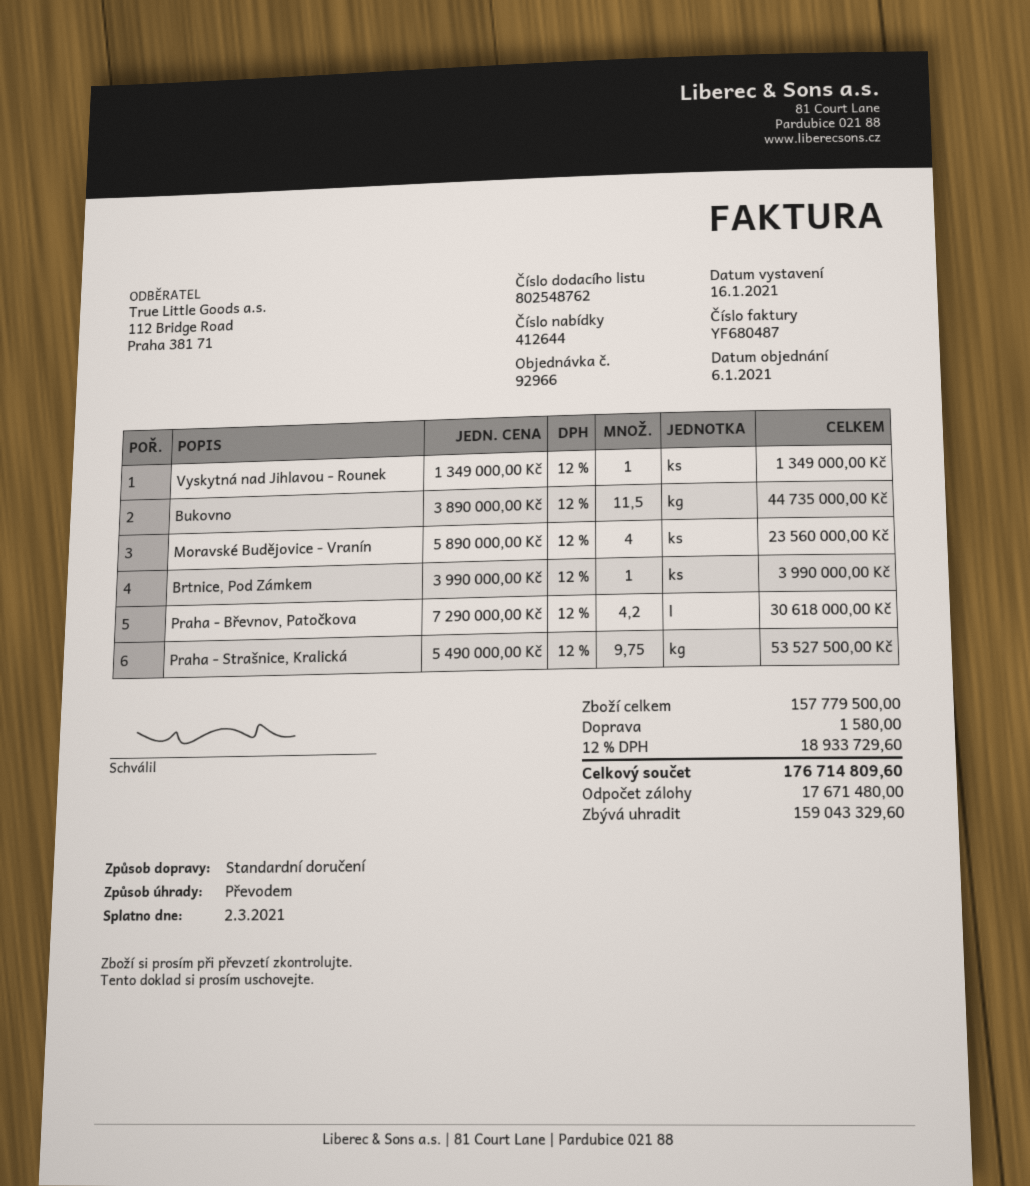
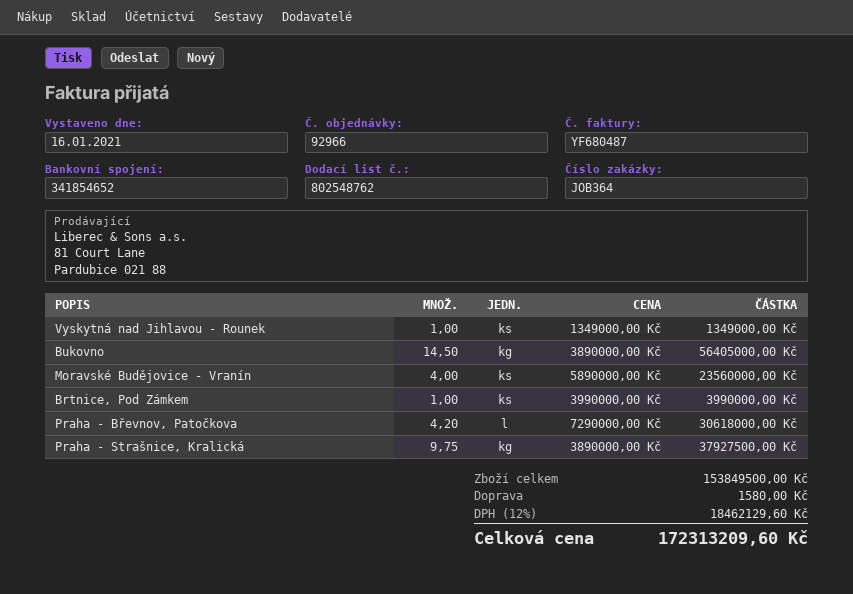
Bukovno: 11.5 x 3890000.00 = 44735000.00 -> 14.5 x 3890000.00 = 56405000.00
Praha - Strašnice, Kralická: 9.75 x 5490000.00 = 53527500.00 -> 9.75 x 3890000.00 = 37927500.00
subtotal: 157779500.00 -> 153849500.00
tax: 12% = 18933729.60 -> 12% = 18462129.60
total: 176714809.60 -> 172313209.60

